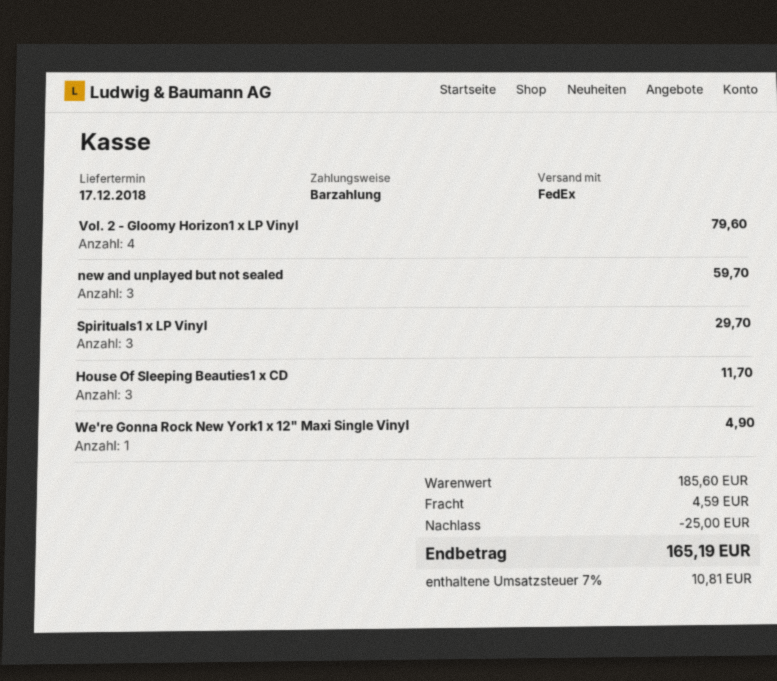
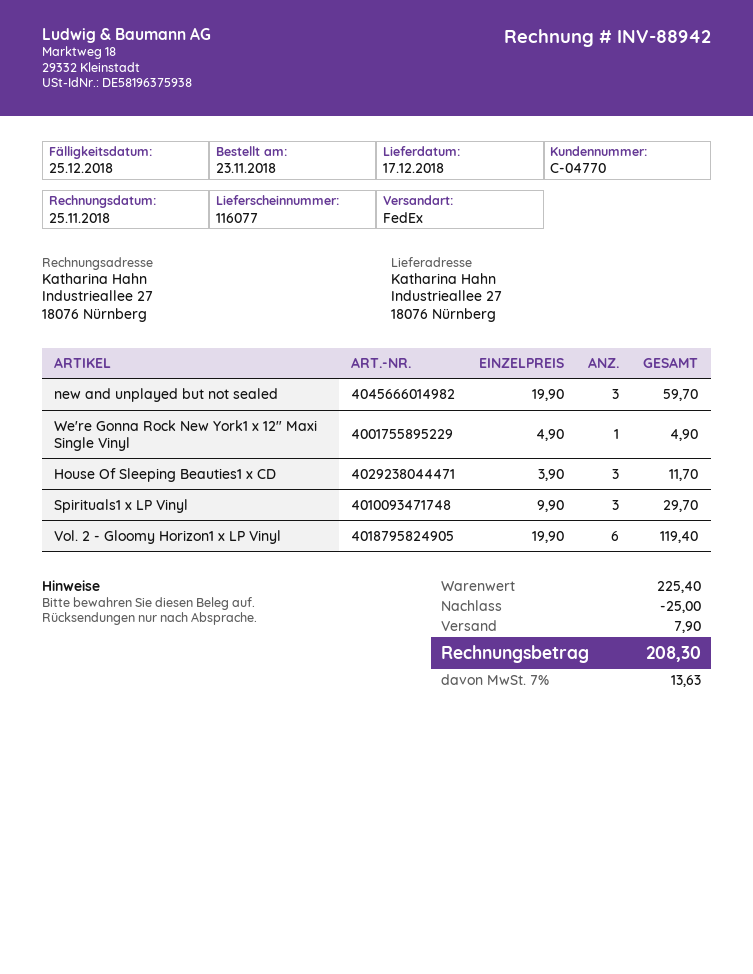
Vol. 2 - Gloomy Horizon1 x LP Vinyl: 4 for 79.60 -> 6 for 119.40
subtotal: 185.60 -> 225.40
shipping: 4.59 -> 7.90
tax: 7% = 10.81 -> 7% = 13.63
total: 165.19 -> 208.30

